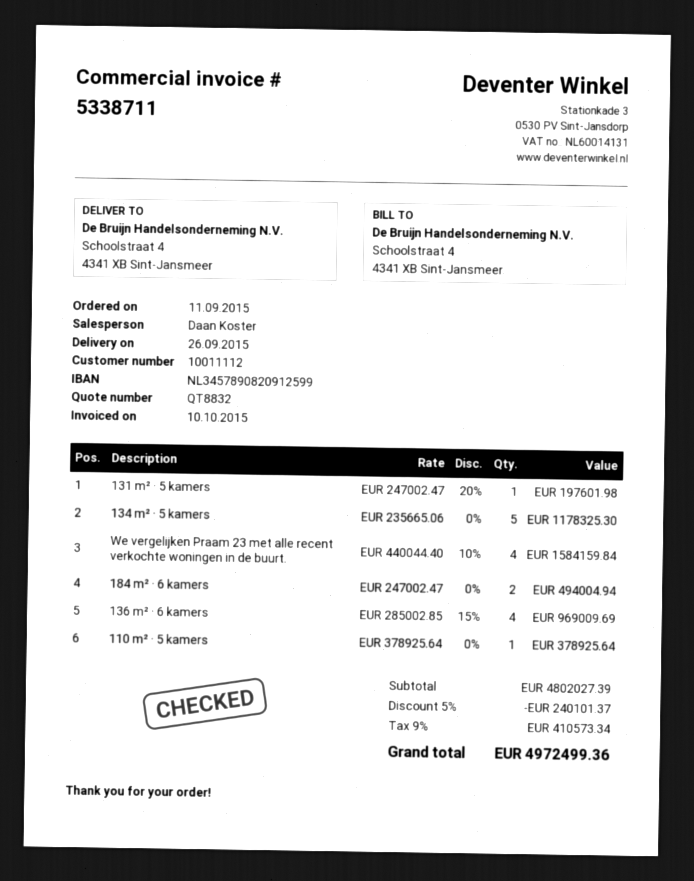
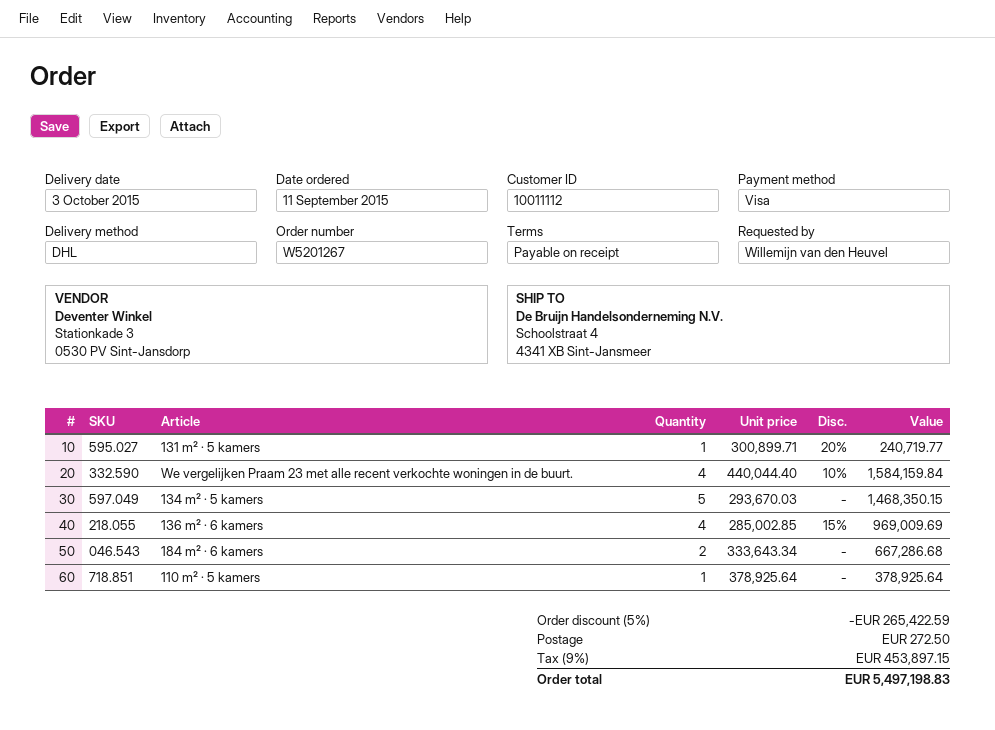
delivery date: 2015-09-26 -> 2015-10-03
131 m² · 5 kamers: 1 x 247002.47 - 20% = 197601.98 -> 1 x 300899.71 - 20% = 240719.77
134 m² · 5 kamers: 5 x 235665.06 = 1178325.30 -> 5 x 293670.03 = 1468350.15
184 m² · 6 kamers: 2 x 247002.47 = 494004.94 -> 2 x 333643.34 = 667286.68
discount: 5% = 240101.37 -> 5% = 265422.59
shipping: none -> 272.50
tax: 9% = 410573.34 -> 9% = 453897.15
total: 4972499.36 -> 5497198.83

